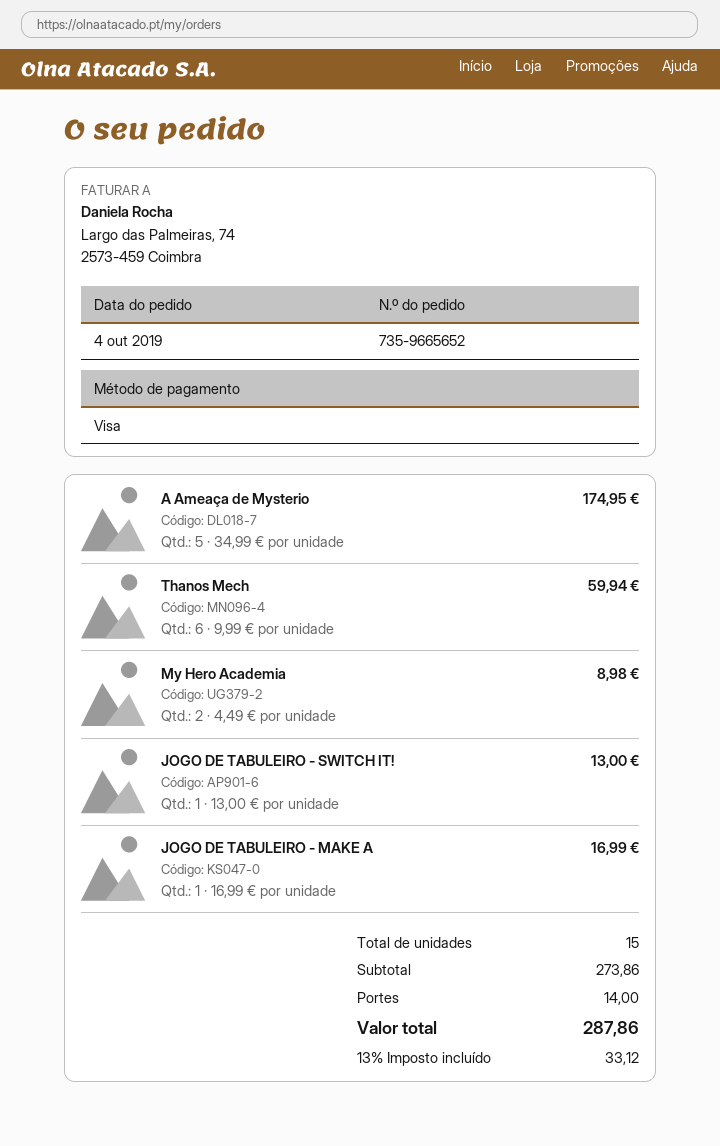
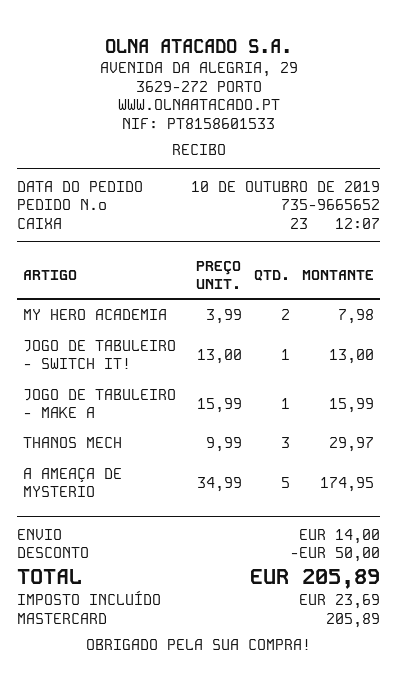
order date: 2019-10-04 -> 2019-10-10
payment method: Visa -> Mastercard
Thanos Mech: 6 x 9.99 = 59.94 -> 3 x 9.99 = 29.97
My Hero Academia: 2 x 4.49 = 8.98 -> 2 x 3.99 = 7.98
JOGO DE TABULEIRO - MAKE A: 1 x 16.99 = 16.99 -> 1 x 15.99 = 15.99
discount: none -> 50.00
tax: 33.12 -> 23.69
total: 287.86 -> 205.89

